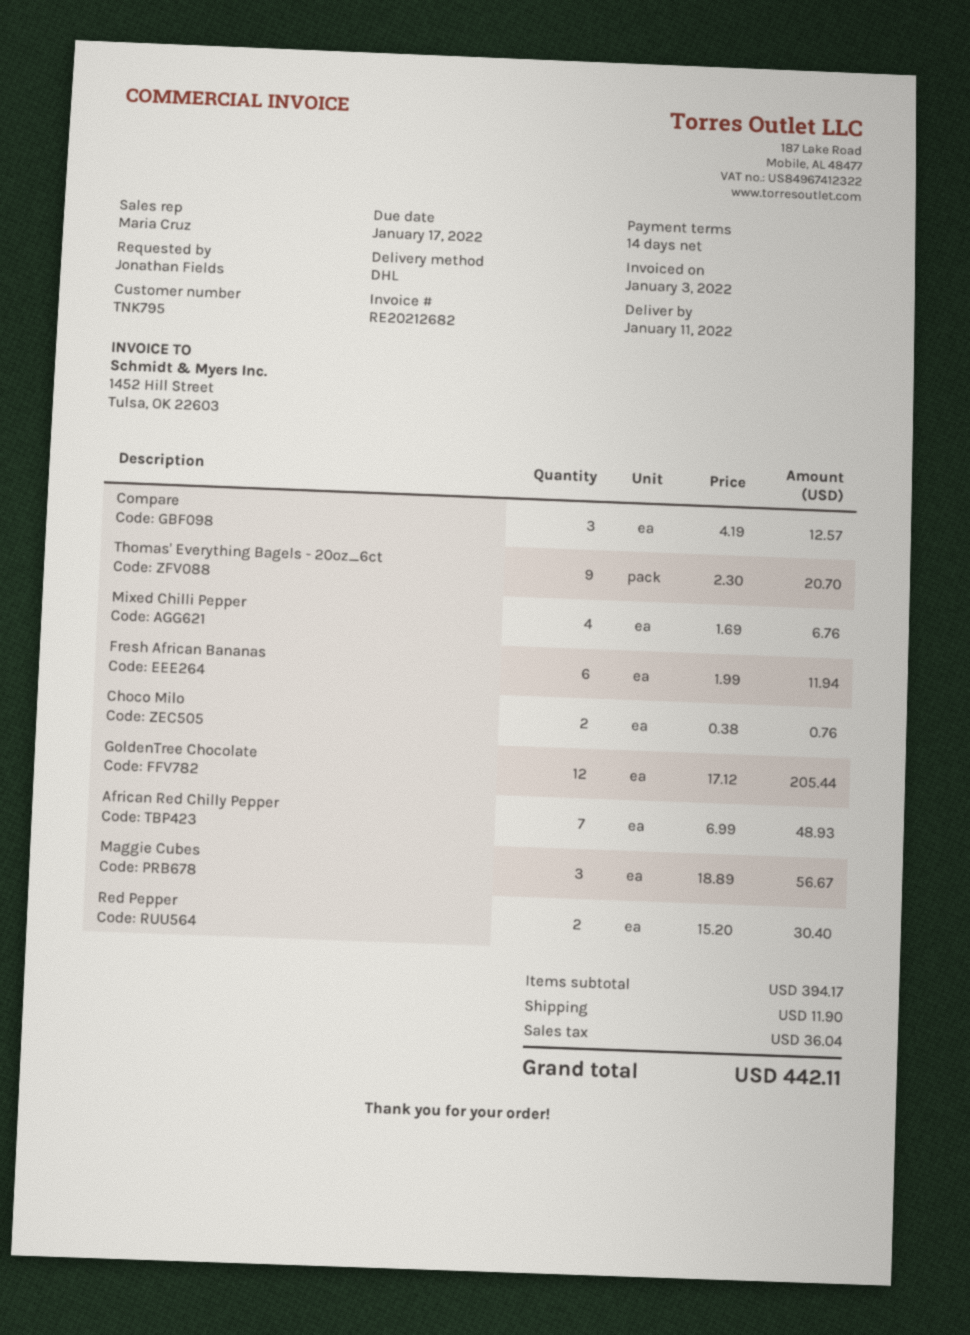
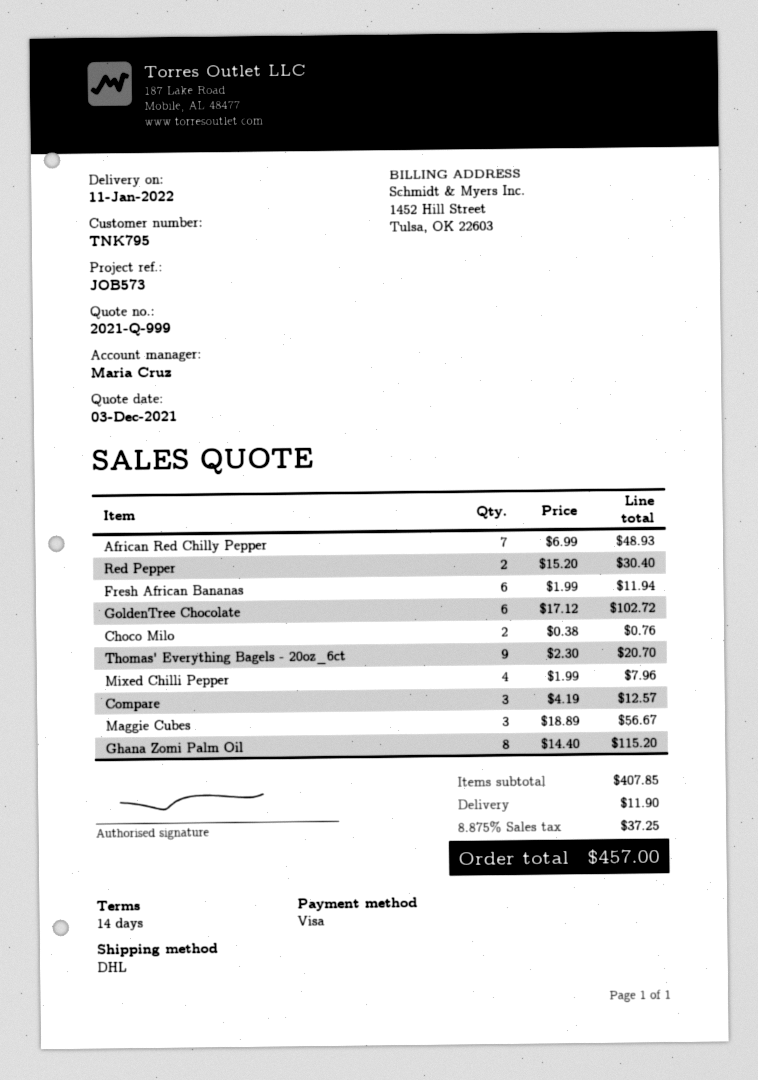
Mixed Chilli Pepper: 4 x 1.69 = 6.76 -> 4 x 1.99 = 7.96
GoldenTree Chocolate: 12 x 17.12 = 205.44 -> 6 x 17.12 = 102.72
Ghana Zomi Palm Oil: none -> 8 x 14.40 = 115.20
subtotal: 394.17 -> 407.85
tax: 36.04 -> 37.25
total: 442.11 -> 457.00

